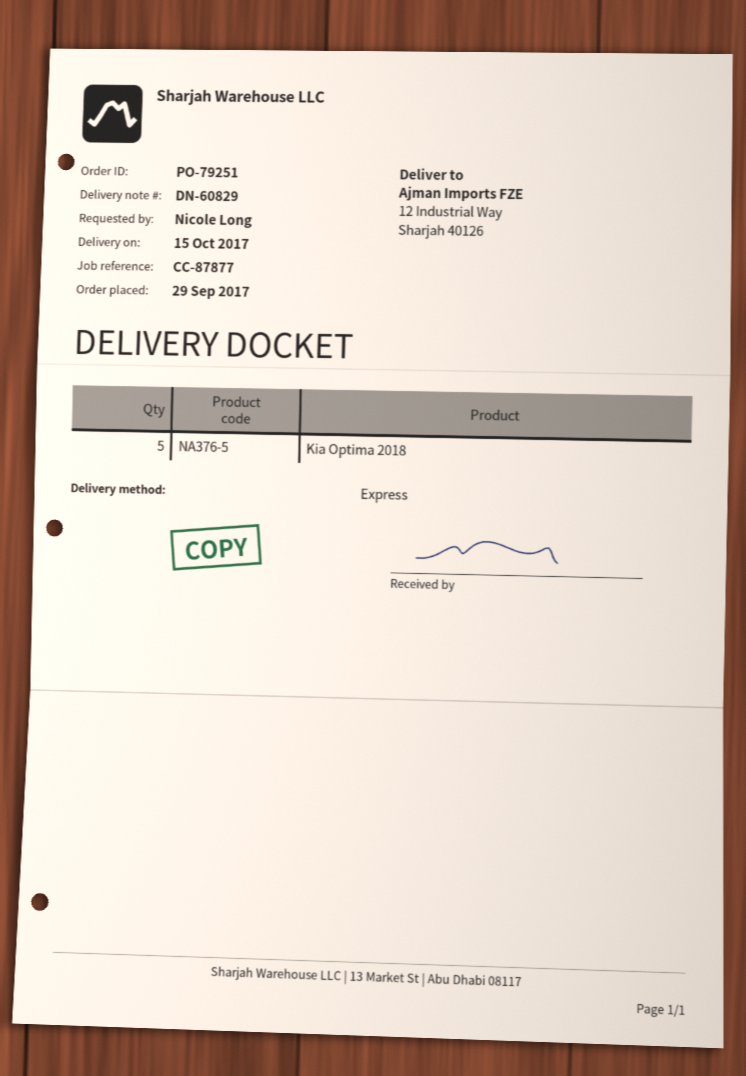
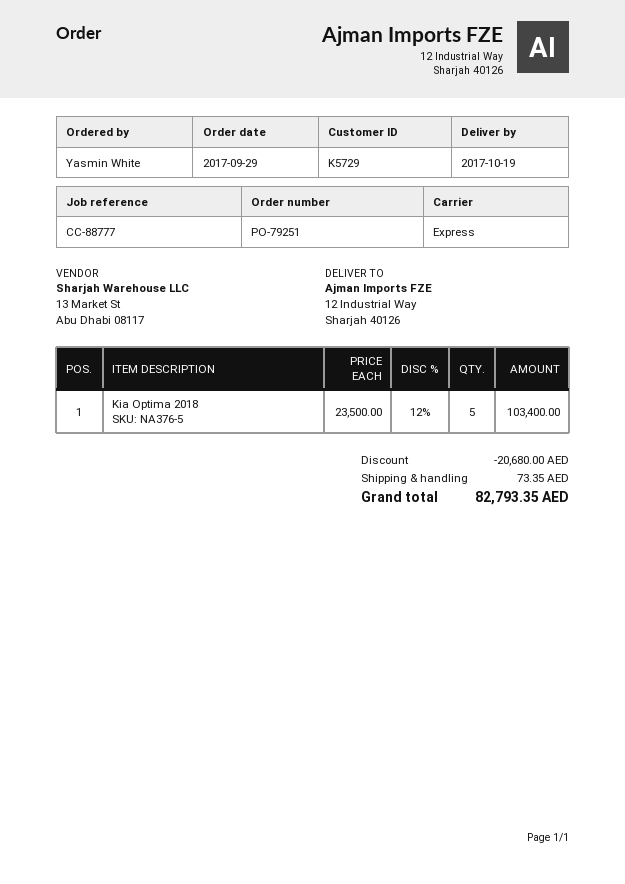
delivery date: 2017-10-15 -> 2017-10-19
reference: CC-87877 -> CC-88777
ordered by: Nicole Long -> Yasmin White

